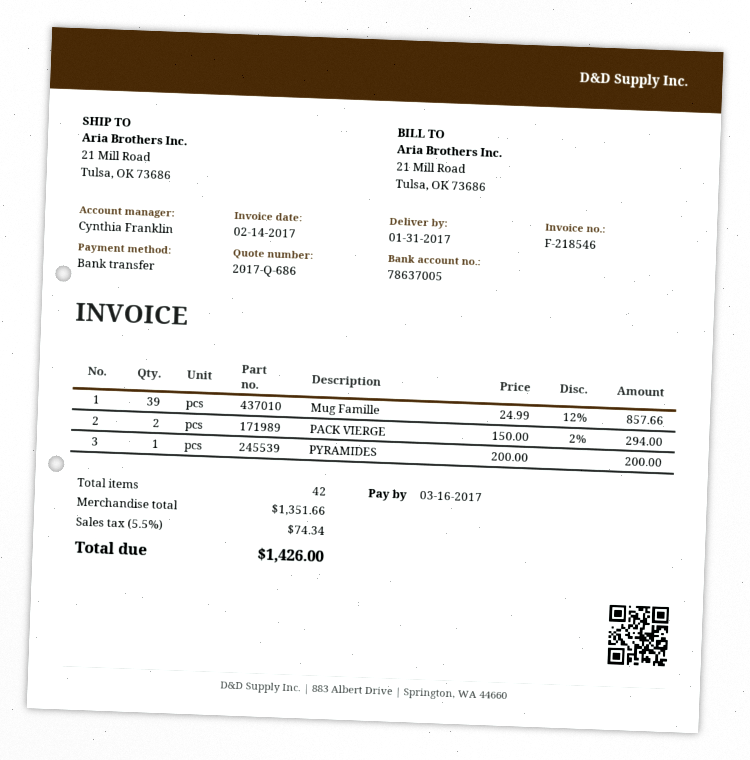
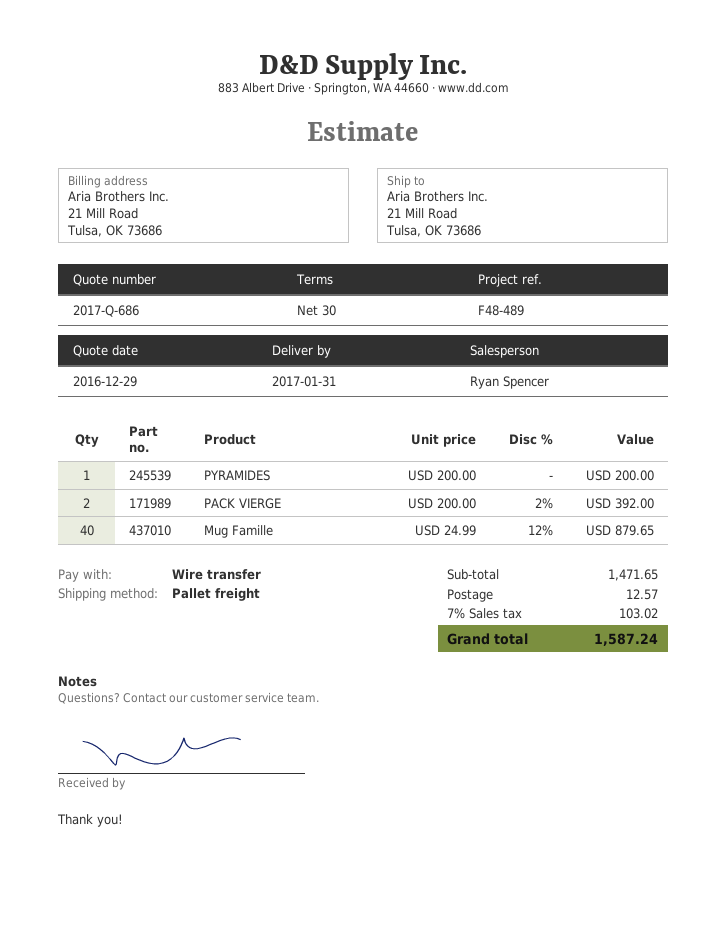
sales rep: Cynthia Franklin -> Ryan Spencer
Mug Famille: 39 x 24.99 - 12% = 857.66 -> 40 x 24.99 - 12% = 879.65
PACK VIERGE: 2 x 150.00 - 2% = 294.00 -> 2 x 200.00 - 2% = 392.00
subtotal: 1351.66 -> 1471.65
shipping: none -> 12.57
tax: 5.5% = 74.34 -> 7% = 103.02
total: 1426.00 -> 1587.24

